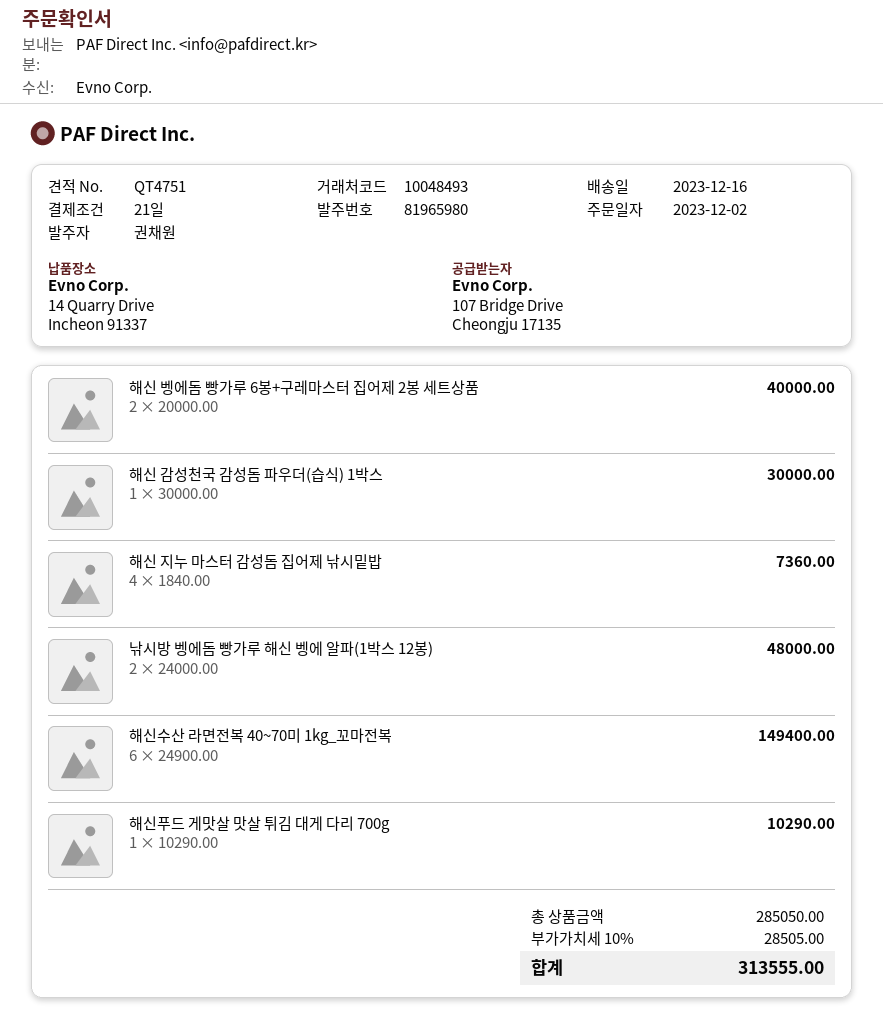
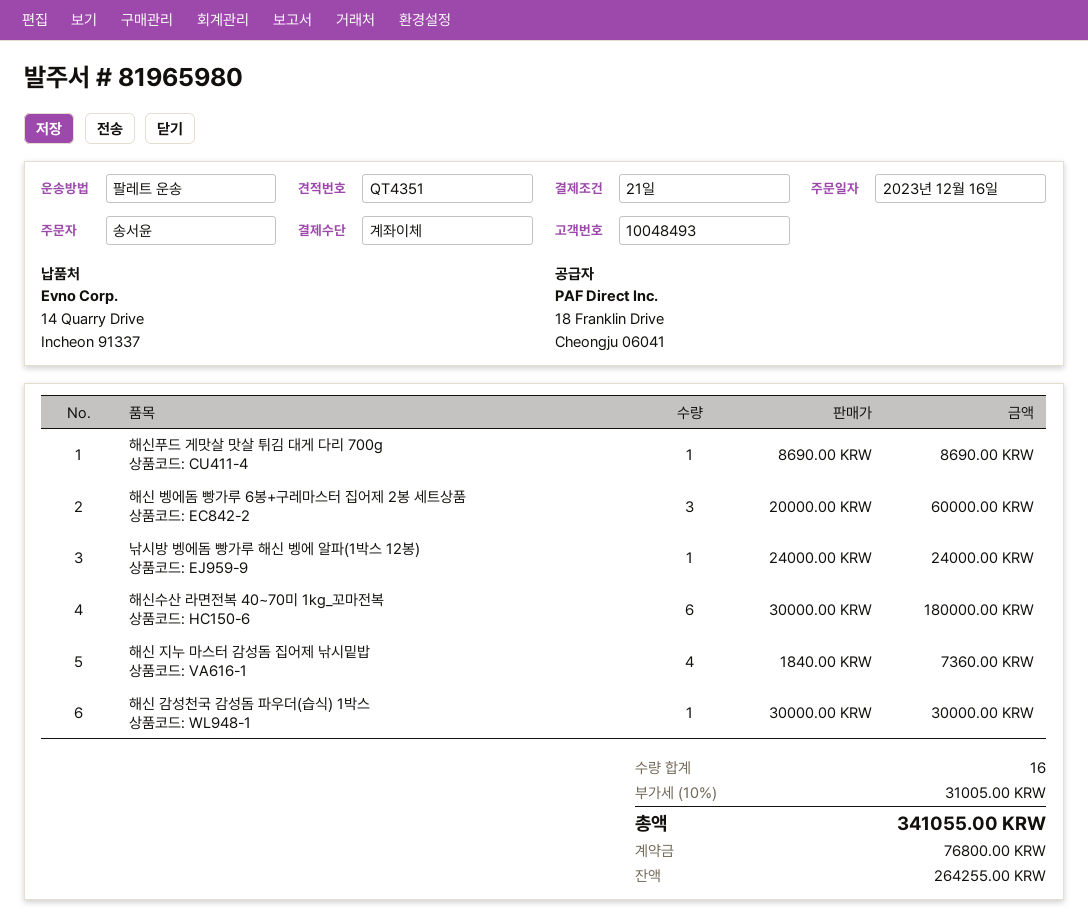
quote number: QT4751 -> QT4351
order date: 2023-12-02 -> 2023-12-16
ordered by: 권채원 -> 송서윤
해신 벵에돔 빵가루 6봉+구레마스터 집어제 2봉 세트상품: 2 x 20000.00 = 40000.00 -> 3 x 20000.00 = 60000.00
낚시방 벵에돔 빵가루 해신 벵에 알파(1박스 12봉): 2 x 24000.00 = 48000.00 -> 1 x 24000.00 = 24000.00
해신수산 라면전복 40~70미 1kg_꼬마전복: 6 x 24900.00 = 149400.00 -> 6 x 30000.00 = 180000.00
해신푸드 게맛살 맛살 튀김 대게 다리 700g: 1 x 10290.00 = 10290.00 -> 1 x 8690.00 = 8690.00
tax: 10% = 28505.00 -> 10% = 31005.00
total: 313555.00 -> 341055.00

